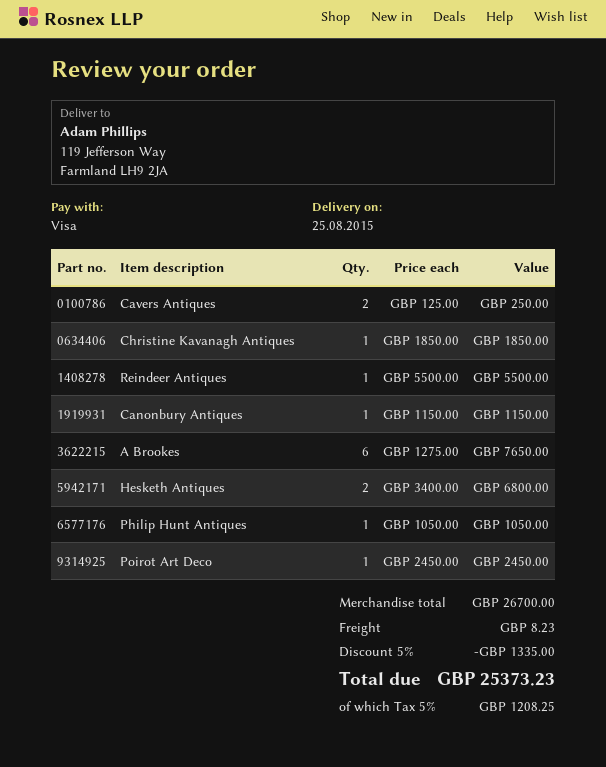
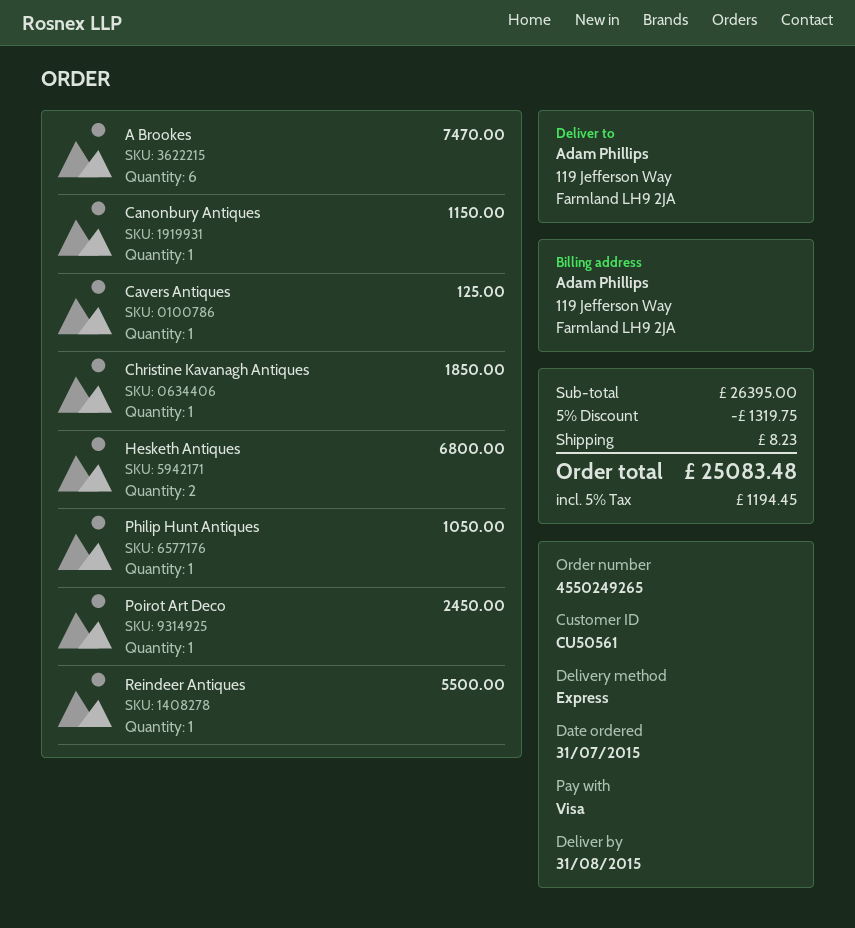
delivery date: 2015-08-25 -> 2015-08-31
Cavers Antiques: 2 for 250.00 -> 1 for 125.00
A Brookes: 6 for 7650.00 -> 6 for 7470.00
subtotal: 26700.00 -> 26395.00
discount: 5% = 1335.00 -> 5% = 1319.75
tax: 5% = 1208.25 -> 5% = 1194.45
total: 25373.23 -> 25083.48

